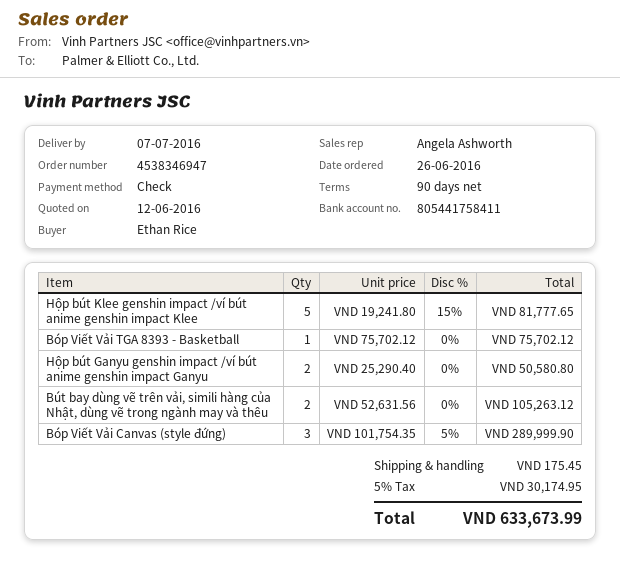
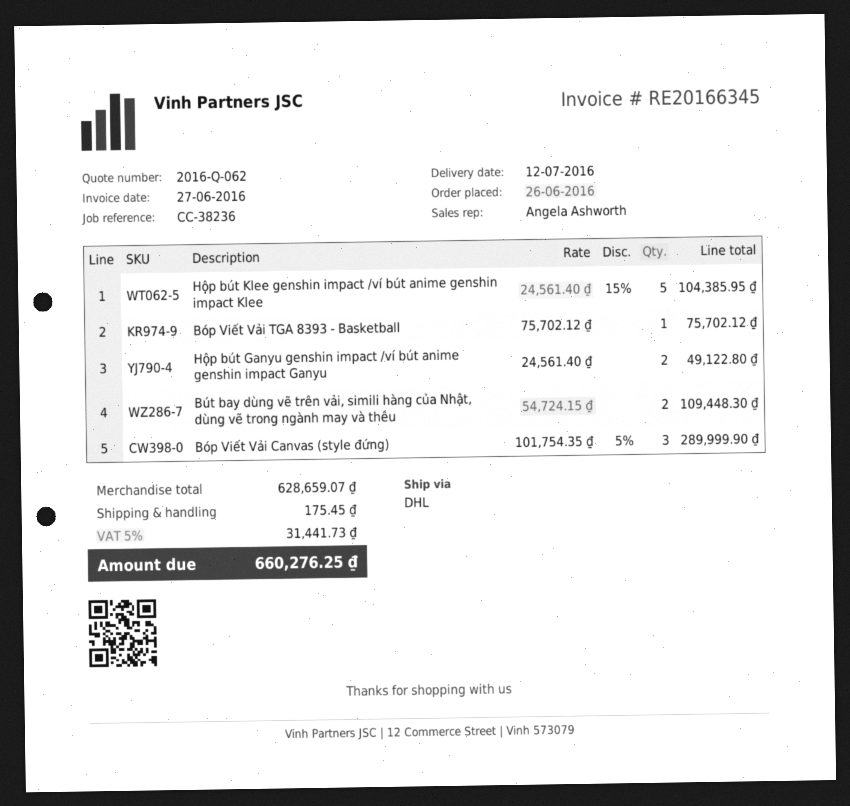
delivery date: 2016-07-07 -> 2016-07-12
Hộp bút Klee genshin impact /ví bút anime genshin impact Klee: 5 x 19241.80 - 15% = 81777.65 -> 5 x 24561.40 - 15% = 104385.95
Hộp bút Ganyu genshin impact /ví bút anime genshin impact Ganyu: 2 x 25290.40 = 50580.80 -> 2 x 24561.40 = 49122.80
Bút bay dùng vẽ trên vải, simili hàng của Nhật, dùng vẽ trong ngành may và thêu: 2 x 52631.56 = 105263.12 -> 2 x 54724.15 = 109448.30
tax: 5% = 30174.95 -> 5% = 31441.73
total: 633673.99 -> 660276.25

